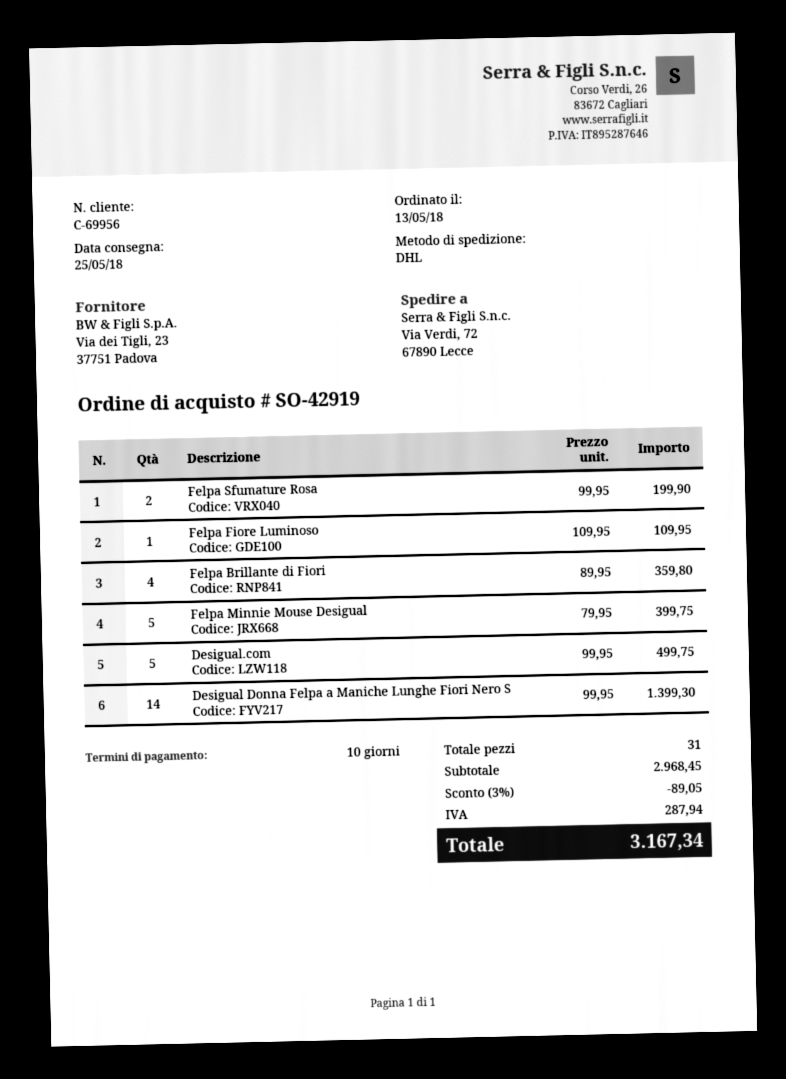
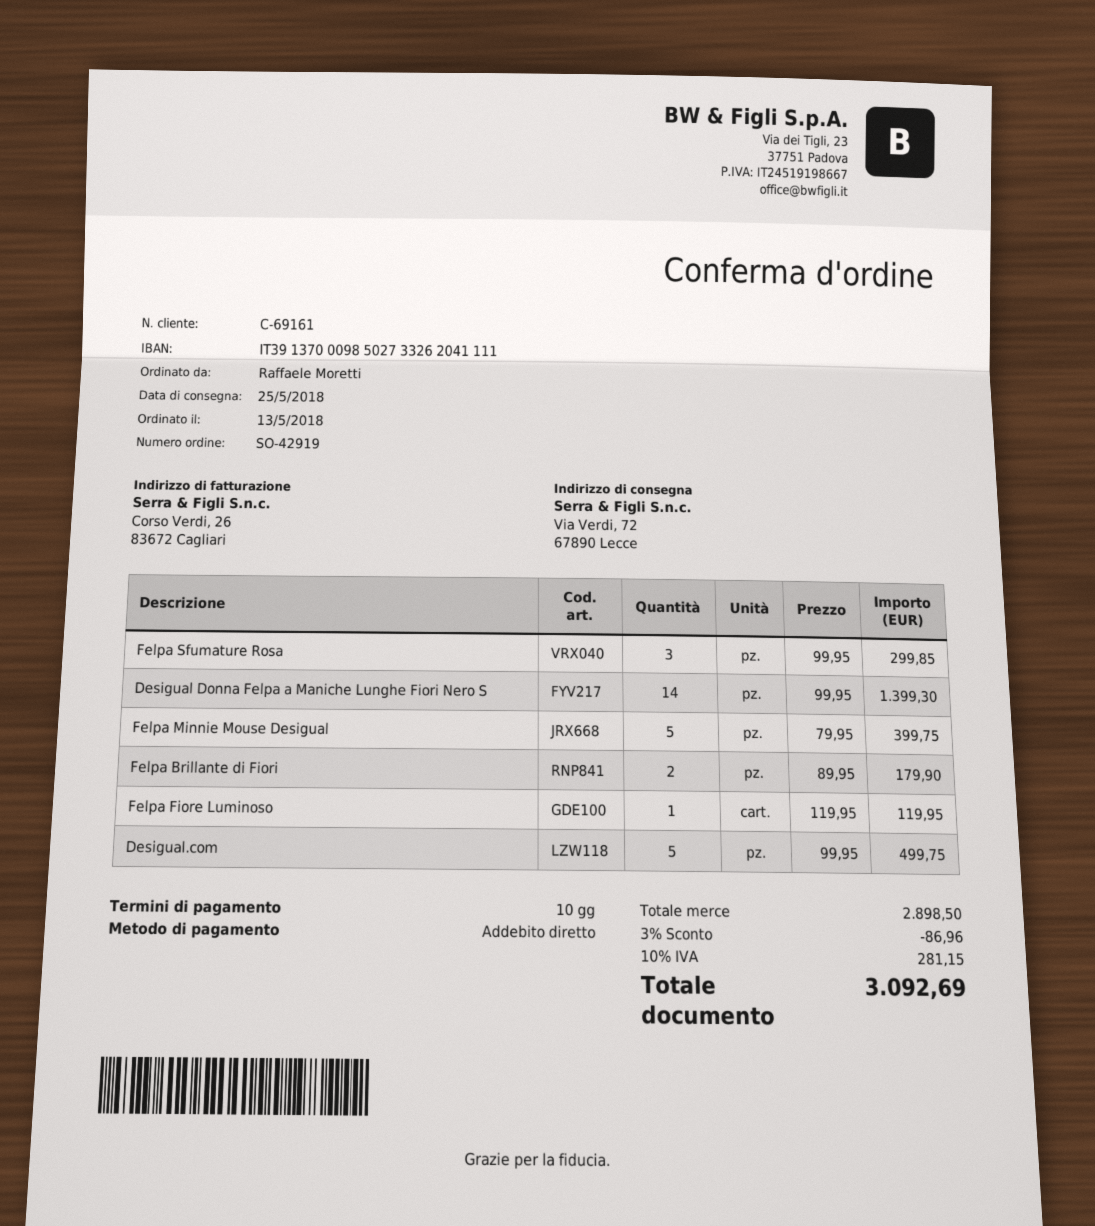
customer number: C-69956 -> C-69161
Felpa Sfumature Rosa: 2 x 99.95 = 199.90 -> 3 x 99.95 = 299.85
Felpa Fiore Luminoso: 1 x 109.95 = 109.95 -> 1 x 119.95 = 119.95
Felpa Brillante di Fiori: 4 x 89.95 = 359.80 -> 2 x 89.95 = 179.90
subtotal: 2968.45 -> 2898.50
discount: 3% = 89.05 -> 3% = 86.96
tax: 287.94 -> 281.15
total: 3167.34 -> 3092.69

